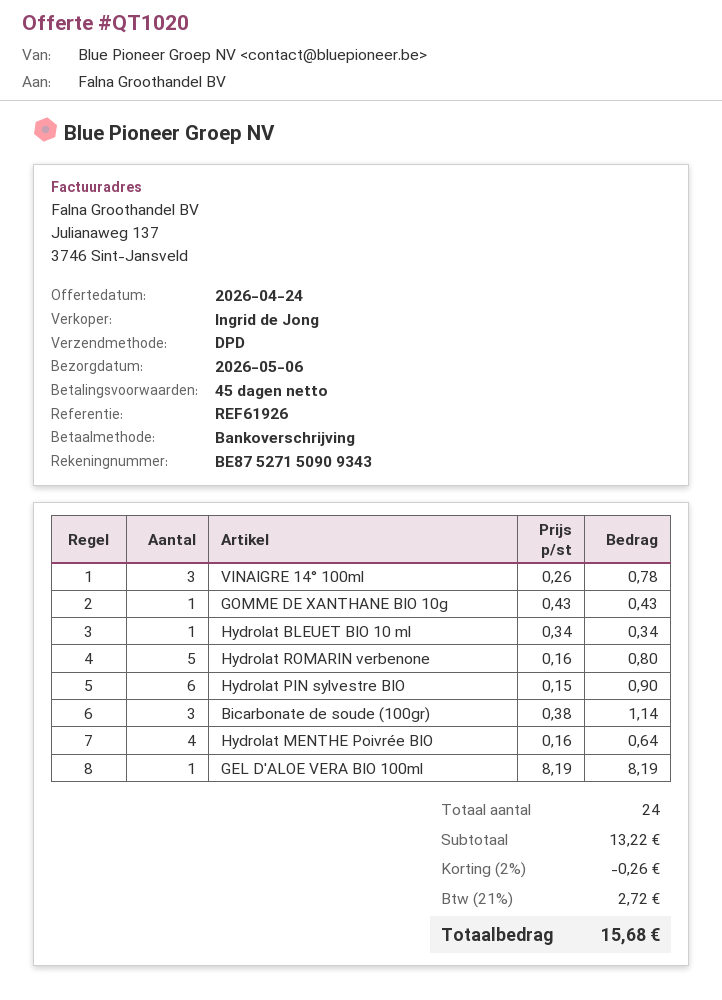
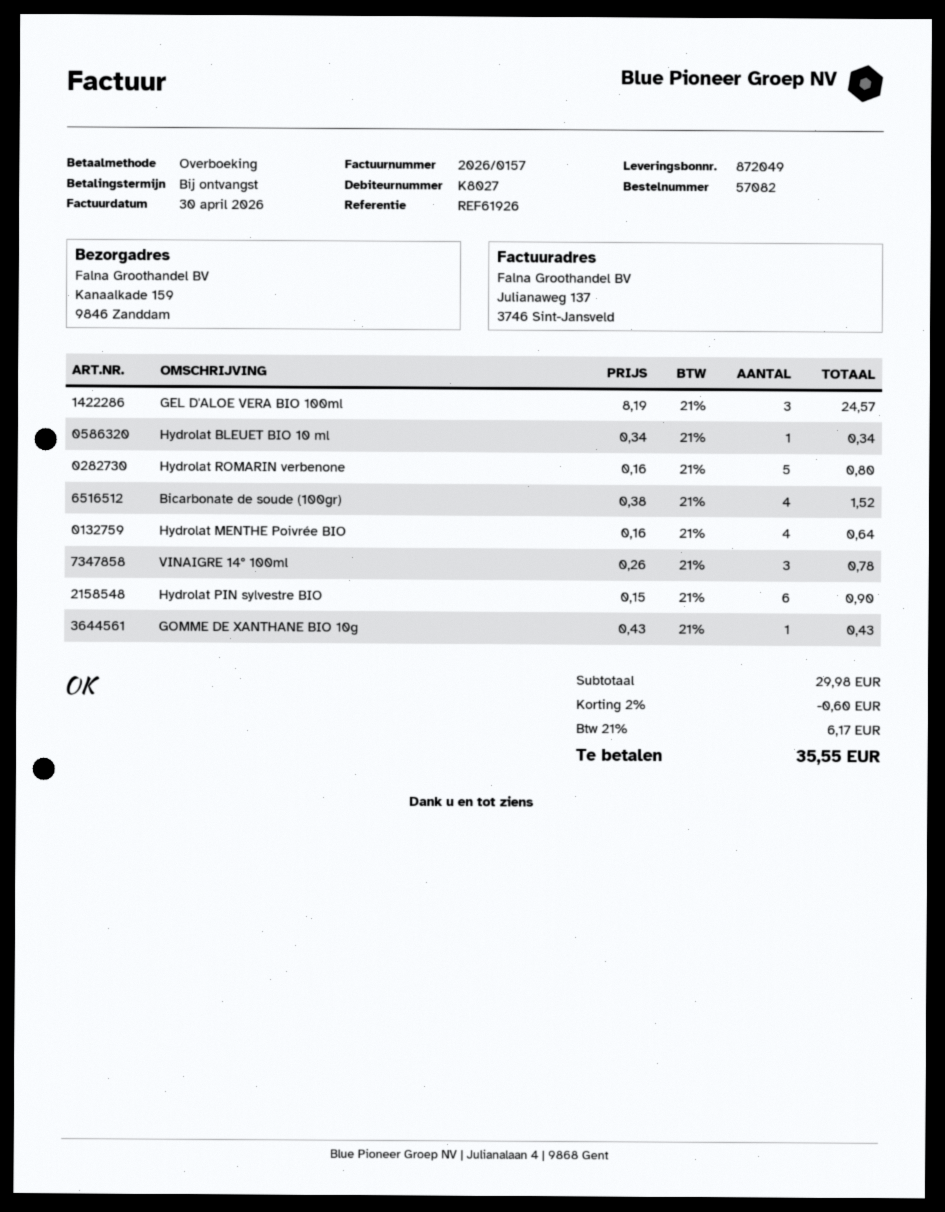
payment terms: 45 days -> on receipt
Bicarbonate de soude (100gr): 3 x 0.38 = 1.14 -> 4 x 0.38 = 1.52
GEL D'ALOE VERA BIO 100ml: 1 x 8.19 = 8.19 -> 3 x 8.19 = 24.57
subtotal: 13.22 -> 29.98
discount: 2% = 0.26 -> 2% = 0.60
tax: 21% = 2.72 -> 21% = 6.17
total: 15.68 -> 35.55

